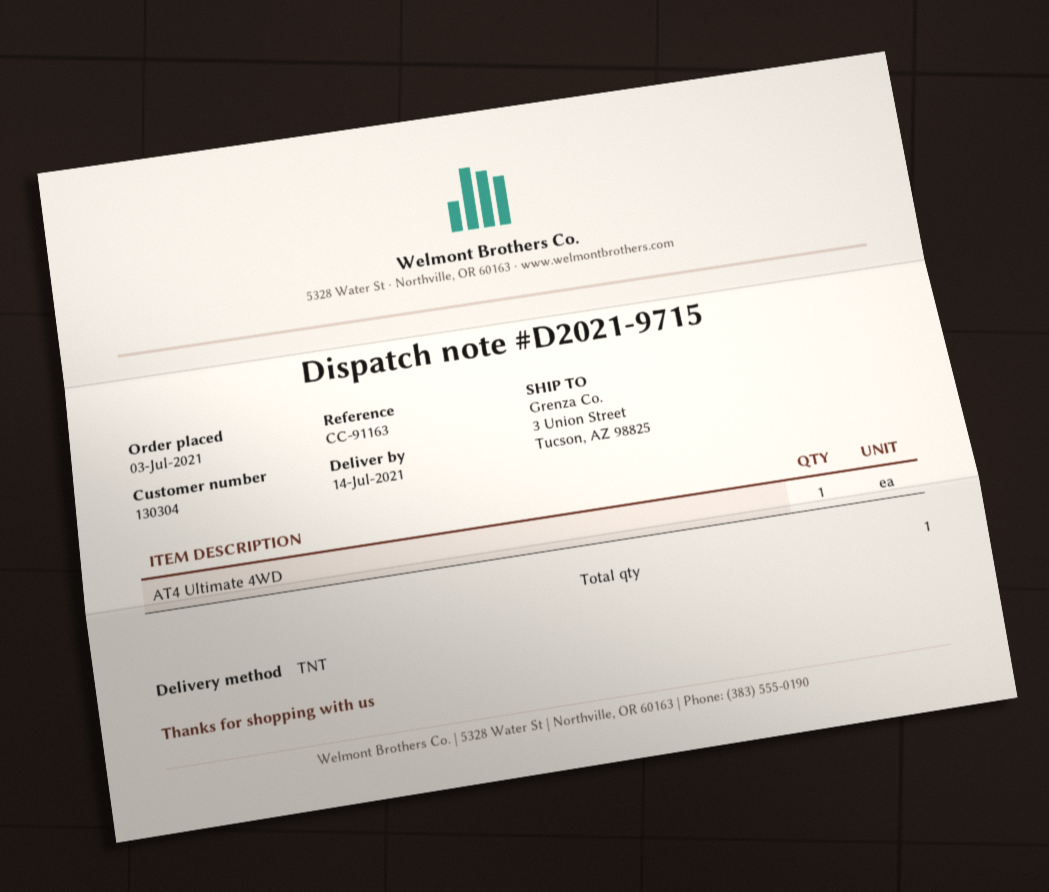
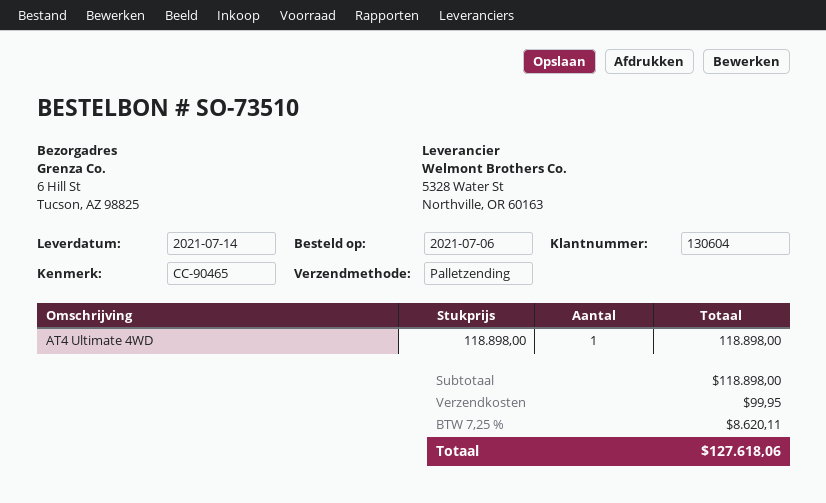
order date: 2021-07-03 -> 2021-07-06
customer number: 130304 -> 130604
reference: CC-91163 -> CC-90465
shipping method: TNT -> pallet freight
ship to: 3 Union Street, Tucson, AZ 98825 -> 6 Hill St, Tucson, AZ 98825

